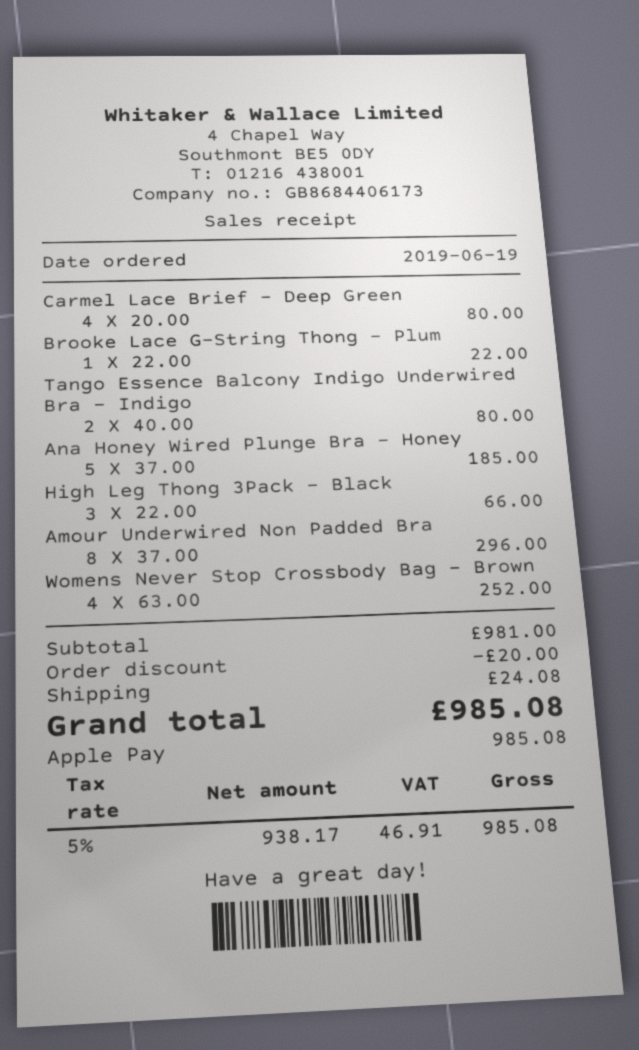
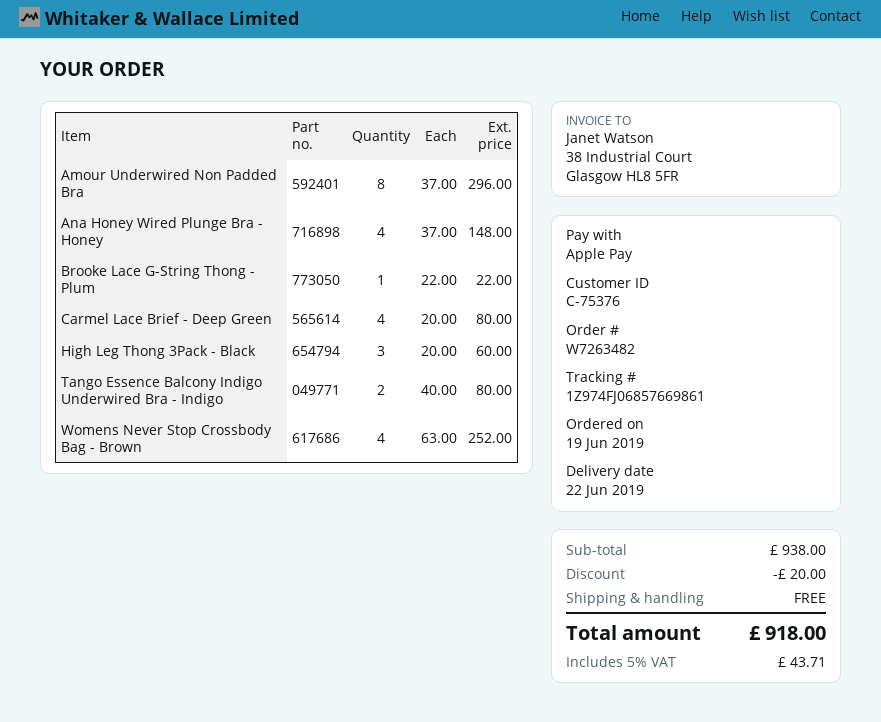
Ana Honey Wired Plunge Bra - Honey: 5 x 37.00 = 185.00 -> 4 x 37.00 = 148.00
High Leg Thong 3Pack - Black: 3 x 22.00 = 66.00 -> 3 x 20.00 = 60.00
subtotal: 981.00 -> 938.00
shipping: 24.08 -> 0.00
tax: 5% = 46.91 -> 5% = 43.71
total: 985.08 -> 918.00

